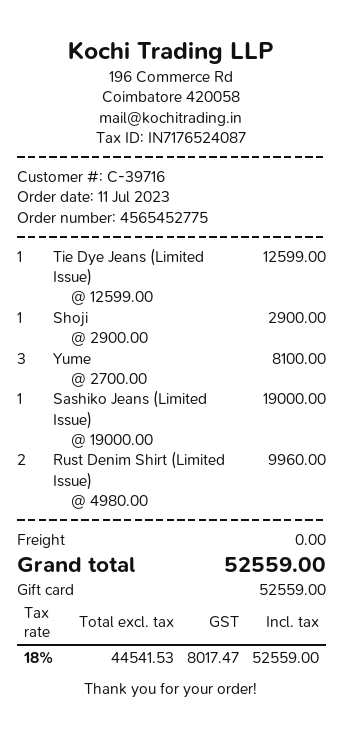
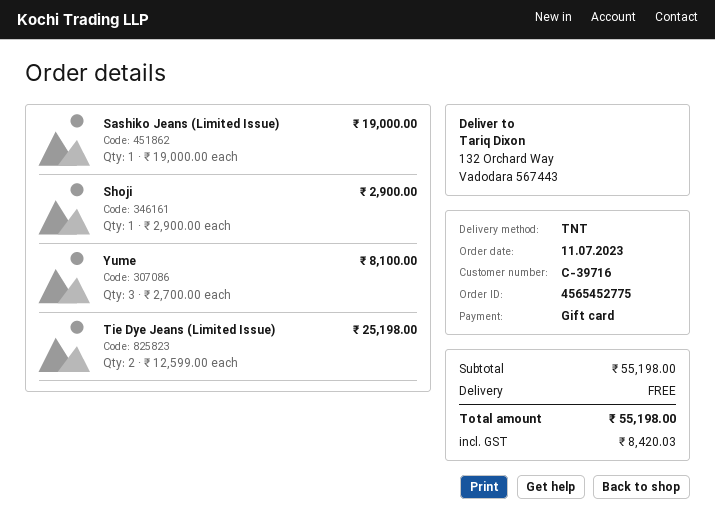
Tie Dye Jeans (Limited Issue): 1 x 12599.00 = 12599.00 -> 2 x 12599.00 = 25198.00
Rust Denim Shirt (Limited Issue): 2 x 4980.00 = 9960.00 -> none
tax: 8017.47 -> 8420.03
total: 52559.00 -> 55198.00

